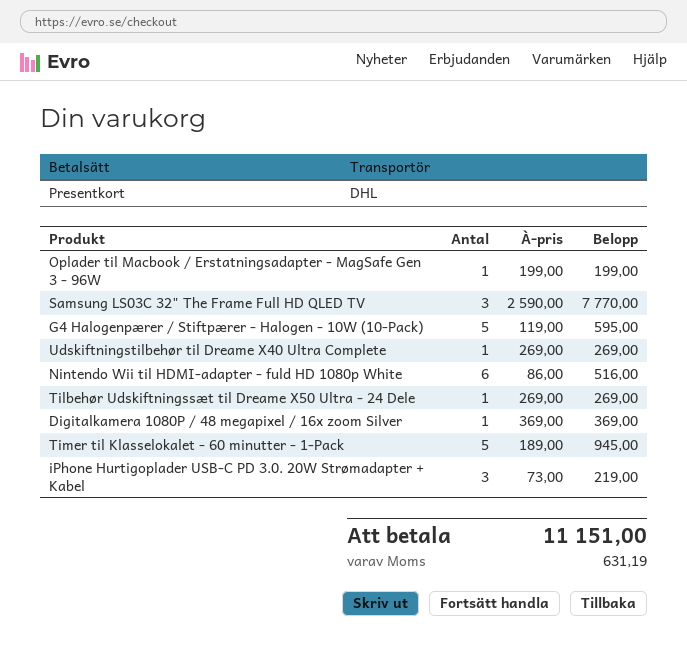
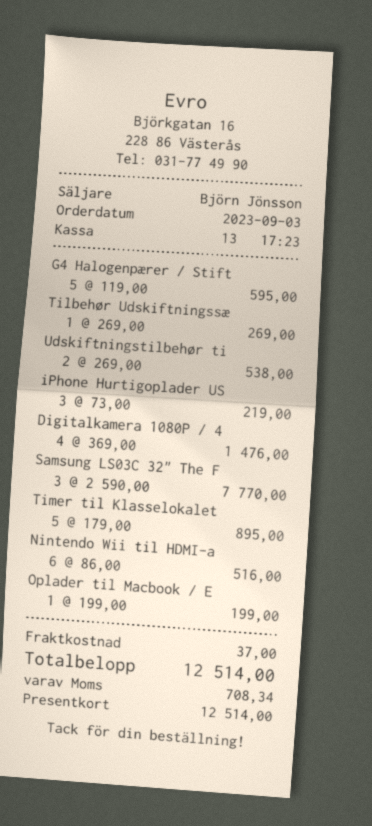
Udskiftningstilbehør til Dreame X40 Ultra Complete: 1 x 269.00 = 269.00 -> 2 x 269.00 = 538.00
Digitalkamera 1080P / 48 megapixel / 16x zoom Silver: 1 x 369.00 = 369.00 -> 4 x 369.00 = 1476.00
Timer til Klasselokalet - 60 minutter - 1-Pack: 5 x 189.00 = 945.00 -> 5 x 179.00 = 895.00
shipping: none -> 37.00
tax: 631.19 -> 708.34
total: 11151.00 -> 12514.00

